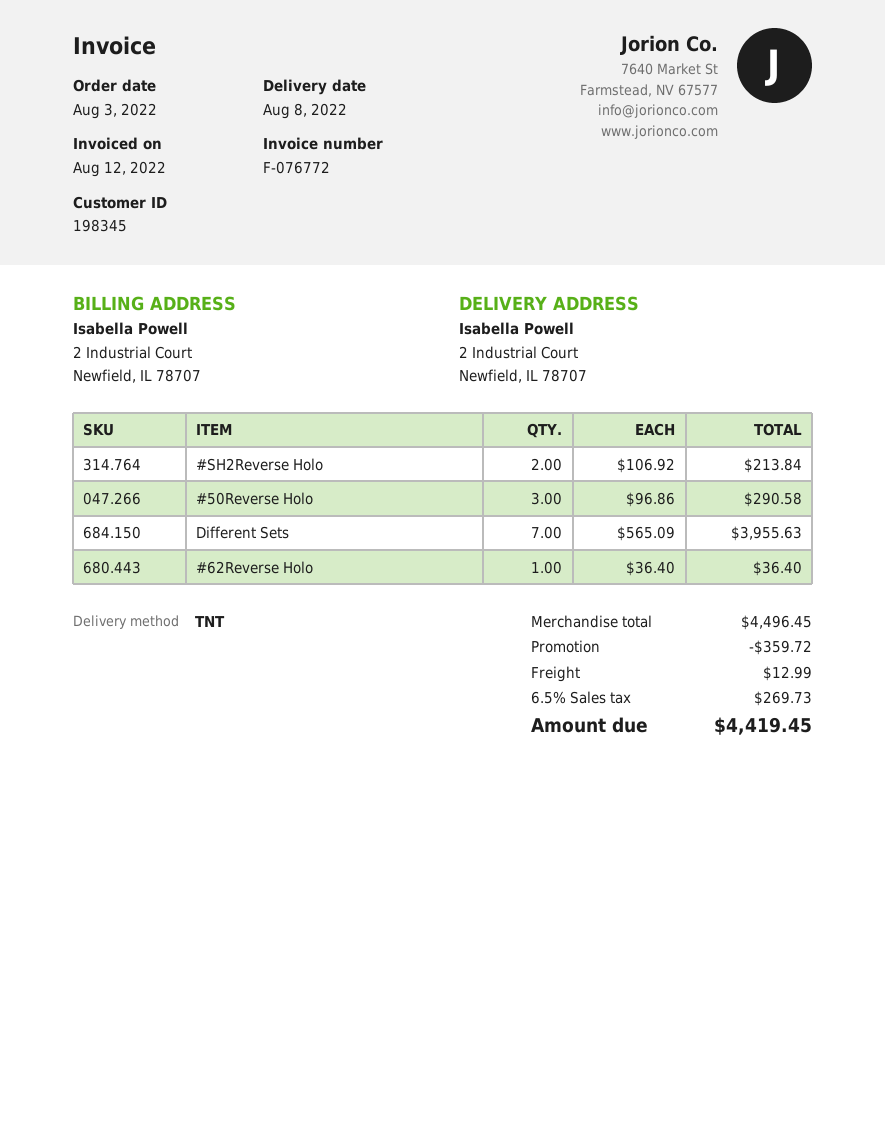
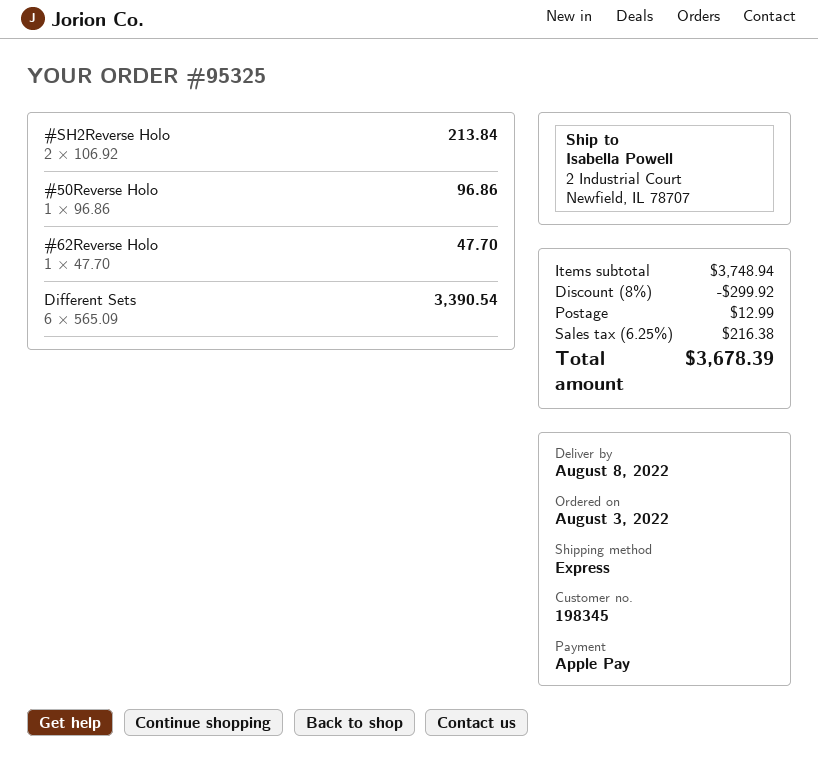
shipping method: TNT -> express
#50Reverse Holo: 3 x 96.86 = 290.58 -> 1 x 96.86 = 96.86
Different Sets: 7 x 565.09 = 3955.63 -> 6 x 565.09 = 3390.54
#62Reverse Holo: 1 x 36.40 = 36.40 -> 1 x 47.70 = 47.70
subtotal: 4496.45 -> 3748.94
discount: 359.72 -> 299.92
tax: 6.5% = 269.73 -> 6.25% = 216.38
total: 4419.45 -> 3678.39

